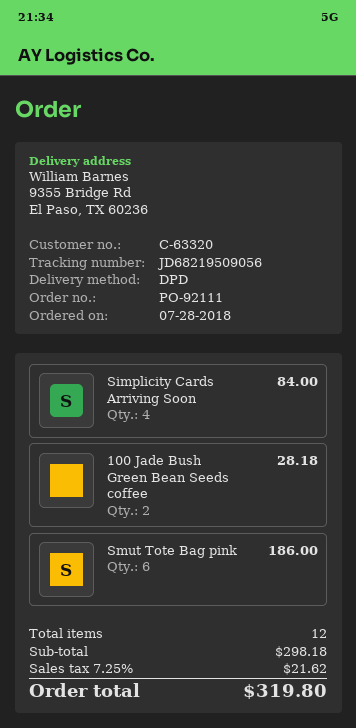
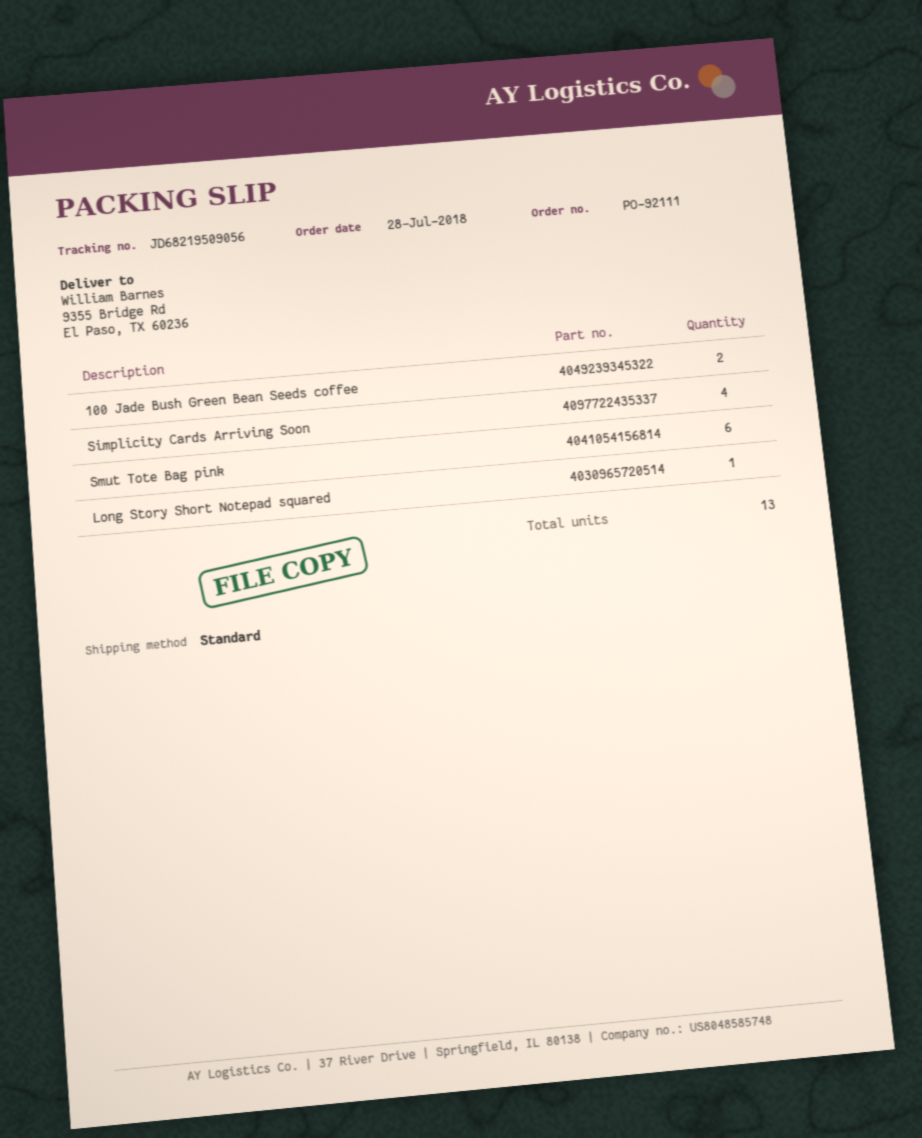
shipping method: DPD -> standard
Long Story Short Notepad squared: none -> 1
total quantity: 12 -> 13

